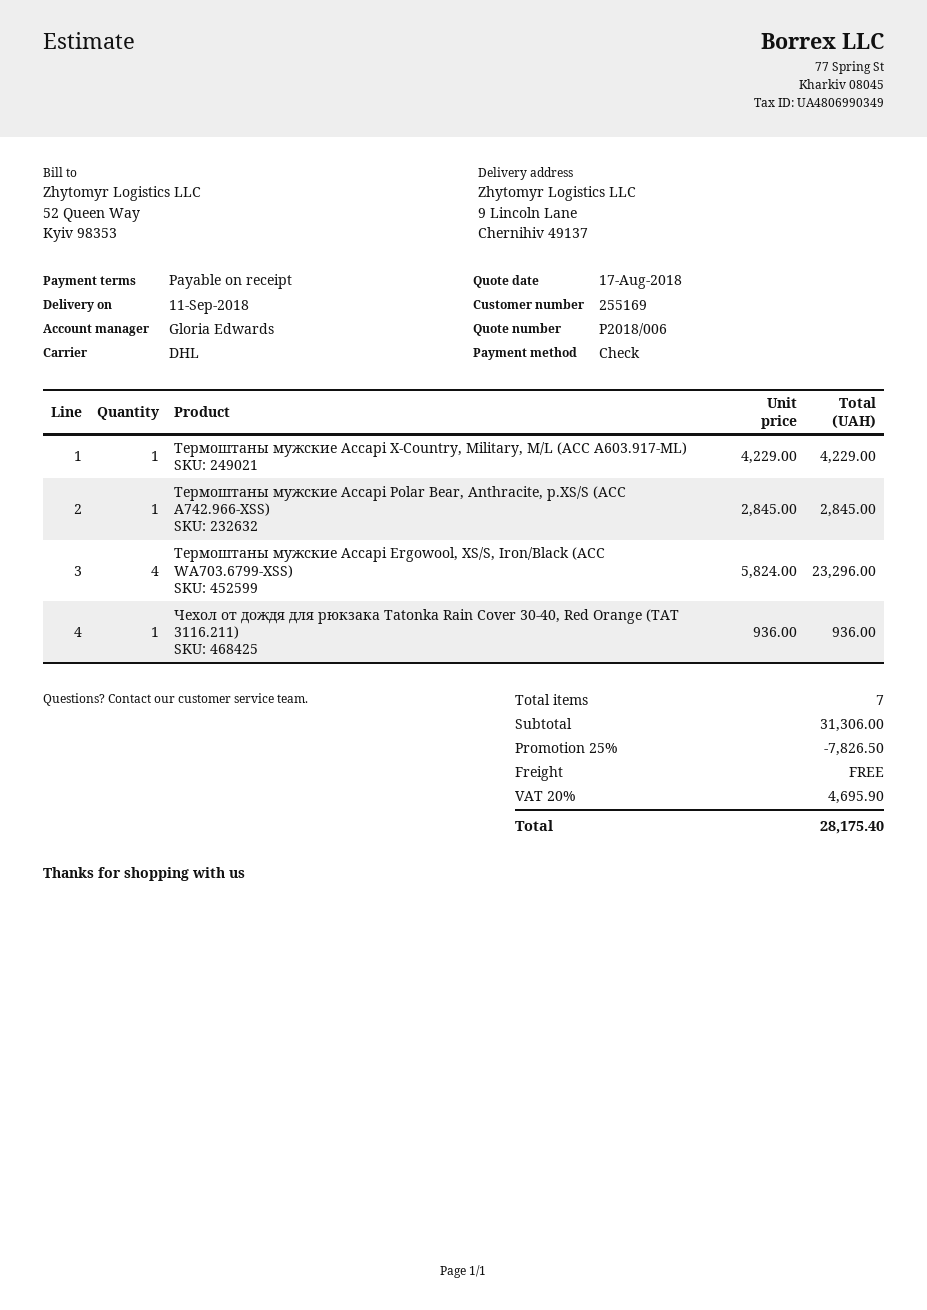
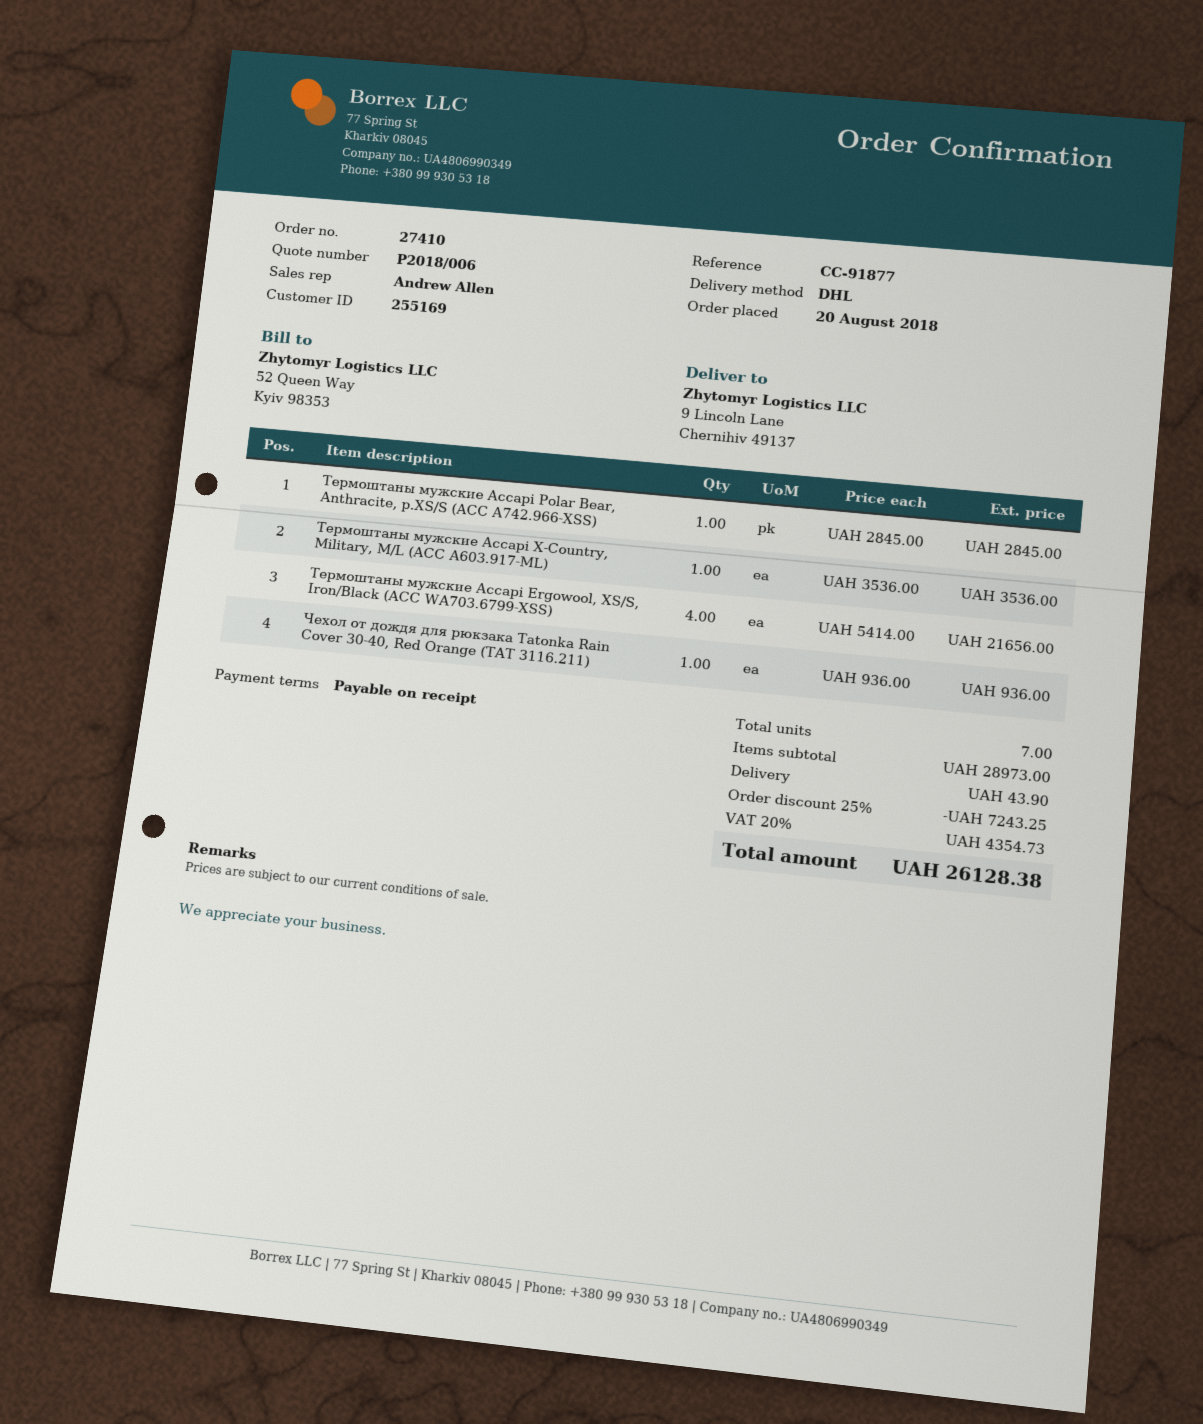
sales rep: Gloria Edwards -> Andrew Allen
Термоштаны мужские Accapi X-Country, Military, M/L (ACC А603.917-ML): 1 x 4229.00 = 4229.00 -> 1 x 3536.00 = 3536.00
Термоштаны мужские Accapi Ergowool, XS/S, Iron/Black (ACC WА703.6799-XSS): 4 x 5824.00 = 23296.00 -> 4 x 5414.00 = 21656.00
subtotal: 31306.00 -> 28973.00
discount: 25% = 7826.50 -> 25% = 7243.25
shipping: 0.00 -> 43.90
tax: 20% = 4695.90 -> 20% = 4354.73
total: 28175.40 -> 26128.38

